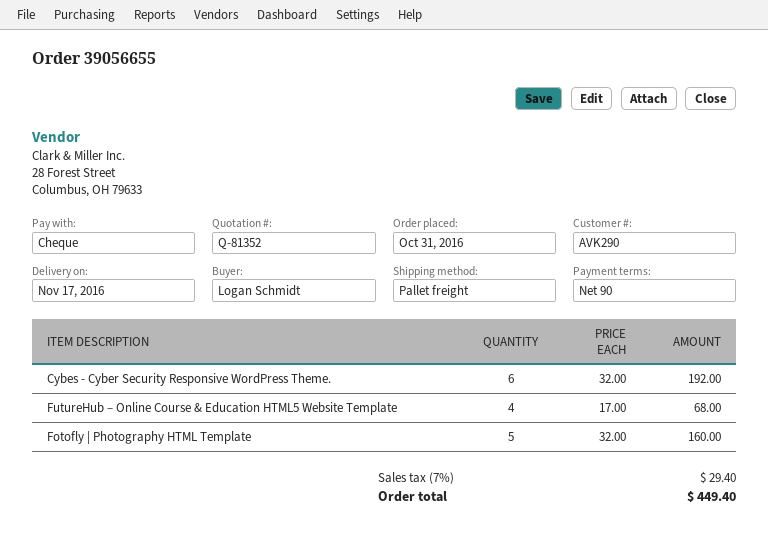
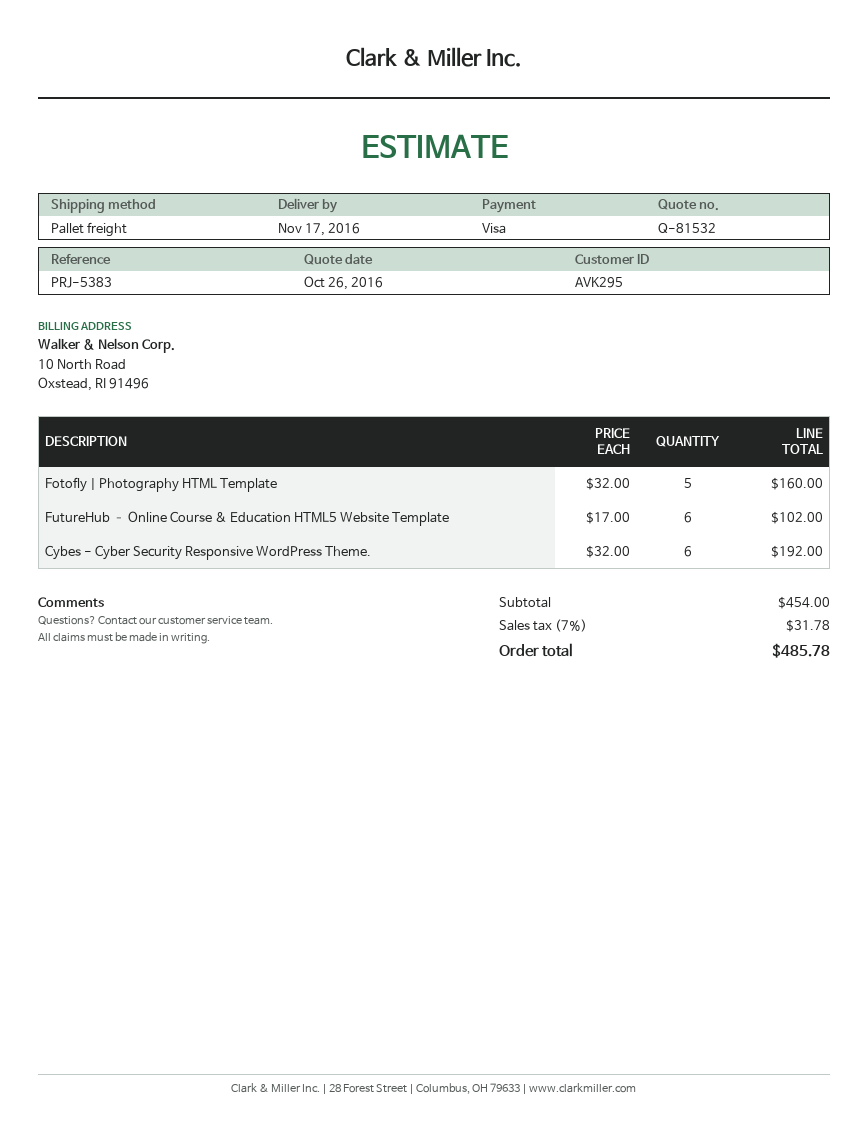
quote number: Q-81352 -> Q-81532
customer number: AVK290 -> AVK295
payment method: cheque -> Visa
FutureHub – Online Course & Education HTML5 Website Template: 4 x 17.00 = 68.00 -> 6 x 17.00 = 102.00
tax: 7% = 29.40 -> 7% = 31.78
total: 449.40 -> 485.78

